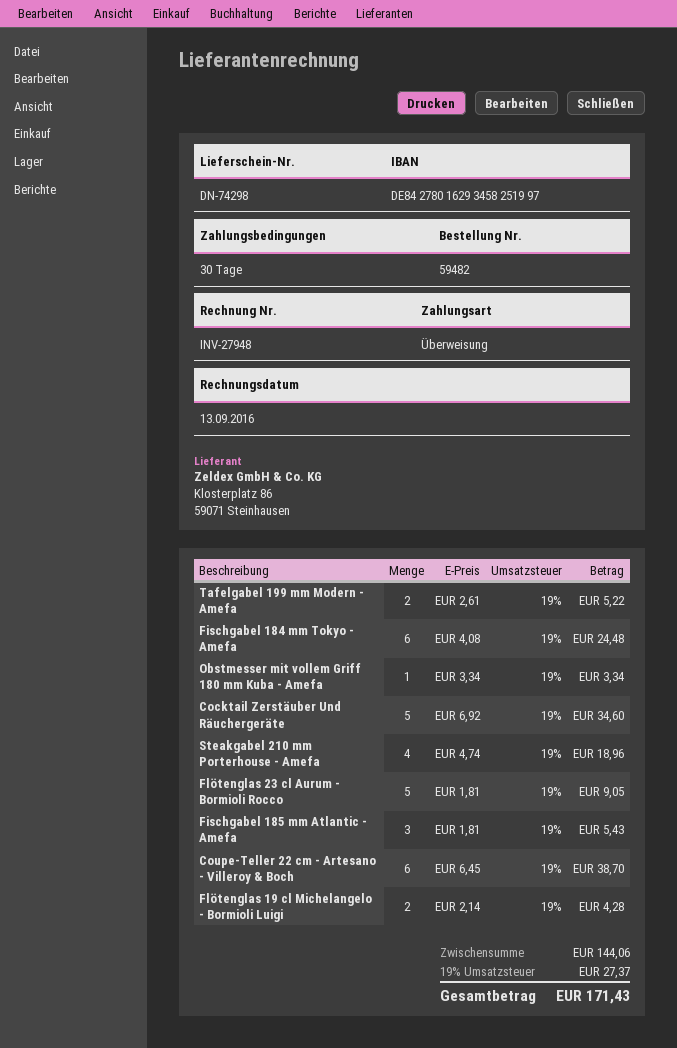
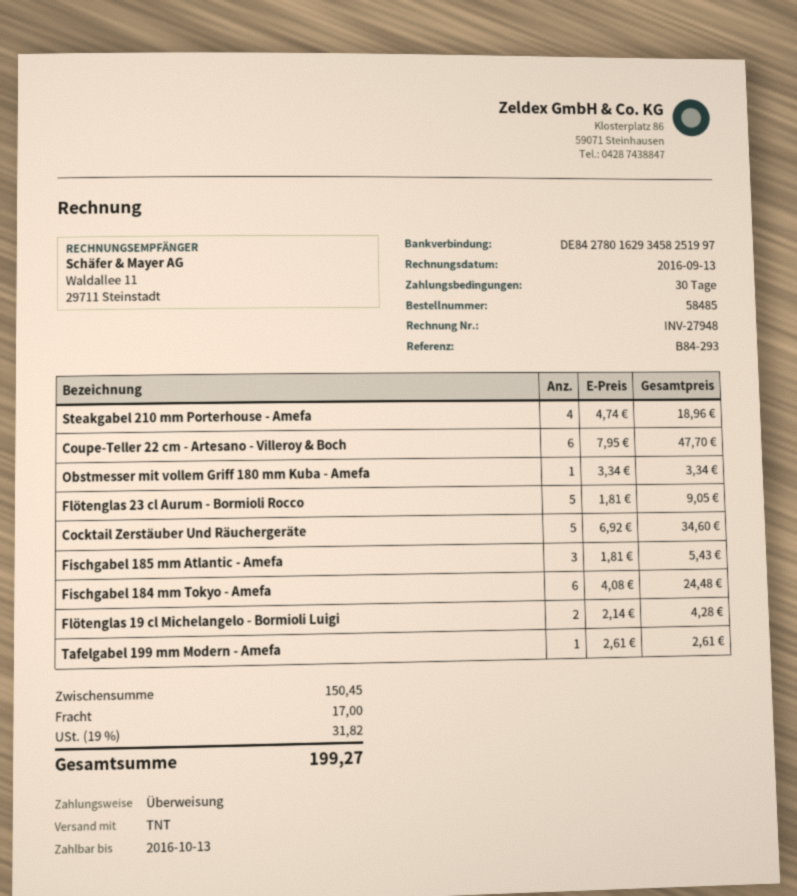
order number: 59482 -> 58485
Tafelgabel 199 mm Modern - Amefa: 2 x 2.61 = 5.22 -> 1 x 2.61 = 2.61
Coupe-Teller 22 cm - Artesano - Villeroy & Boch: 6 x 6.45 = 38.70 -> 6 x 7.95 = 47.70
subtotal: 144.06 -> 150.45
shipping: none -> 17.00
tax: 19% = 27.37 -> 19% = 31.82
total: 171.43 -> 199.27

